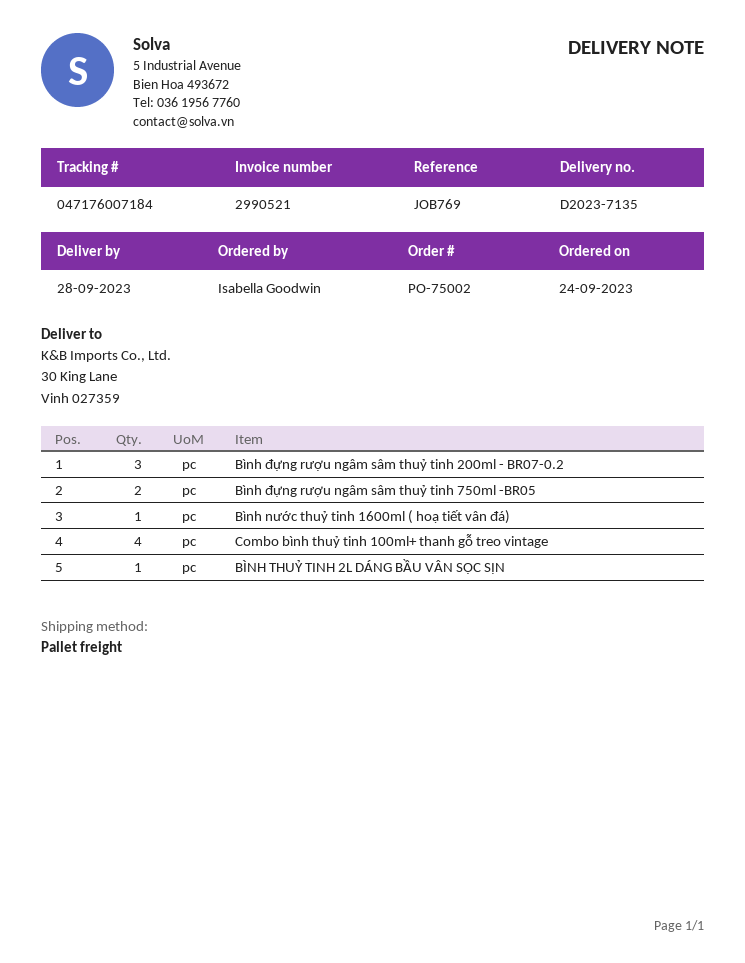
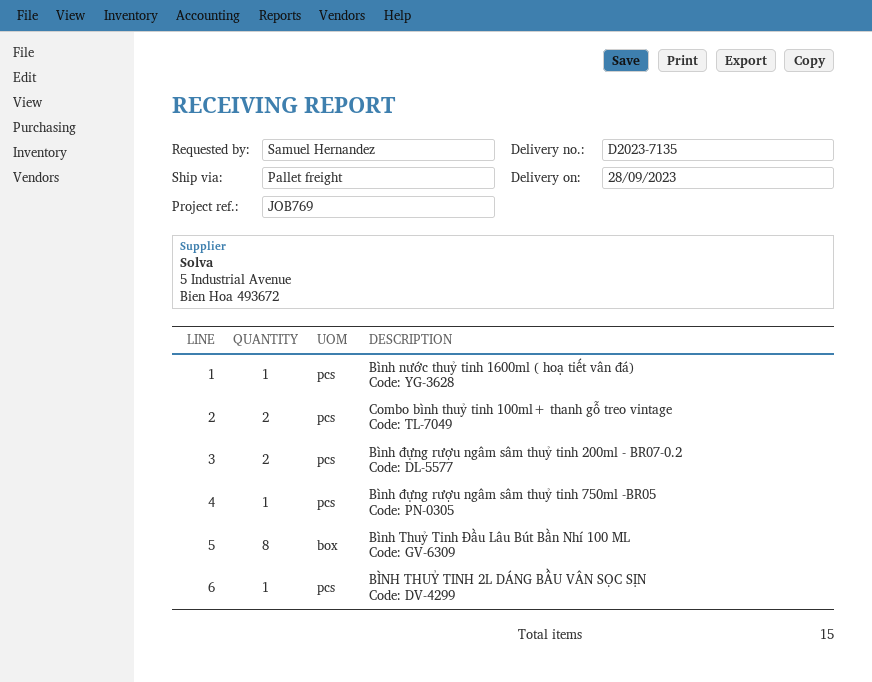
ordered by: Isabella Goodwin -> Samuel Hernandez
Bình đựng rượu ngâm sâm thuỷ tinh 200ml - BR07-0.2: 3 -> 2
Bình đựng rượu ngâm sâm thuỷ tinh 750ml -BR05: 2 -> 1
Combo bình thuỷ tinh 100ml+ thanh gỗ treo vintage: 4 -> 2
Bình Thuỷ Tinh Đầu Lâu Bút Bần Nhí 100 ML: none -> 8

